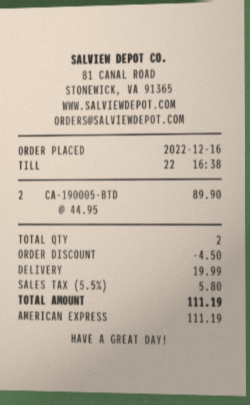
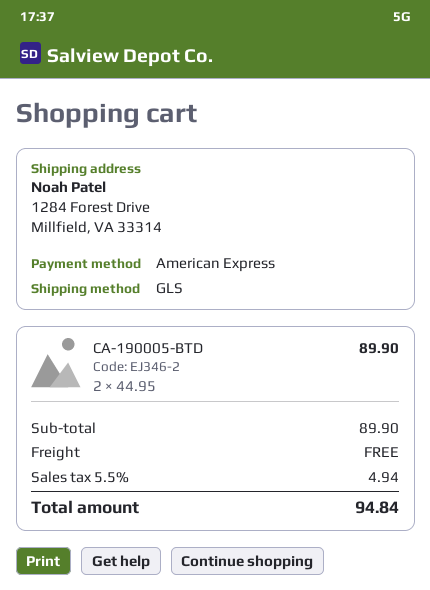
discount: 4.50 -> none
shipping: 19.99 -> 0.00
tax: 5.5% = 5.80 -> 5.5% = 4.94
total: 111.19 -> 94.84

